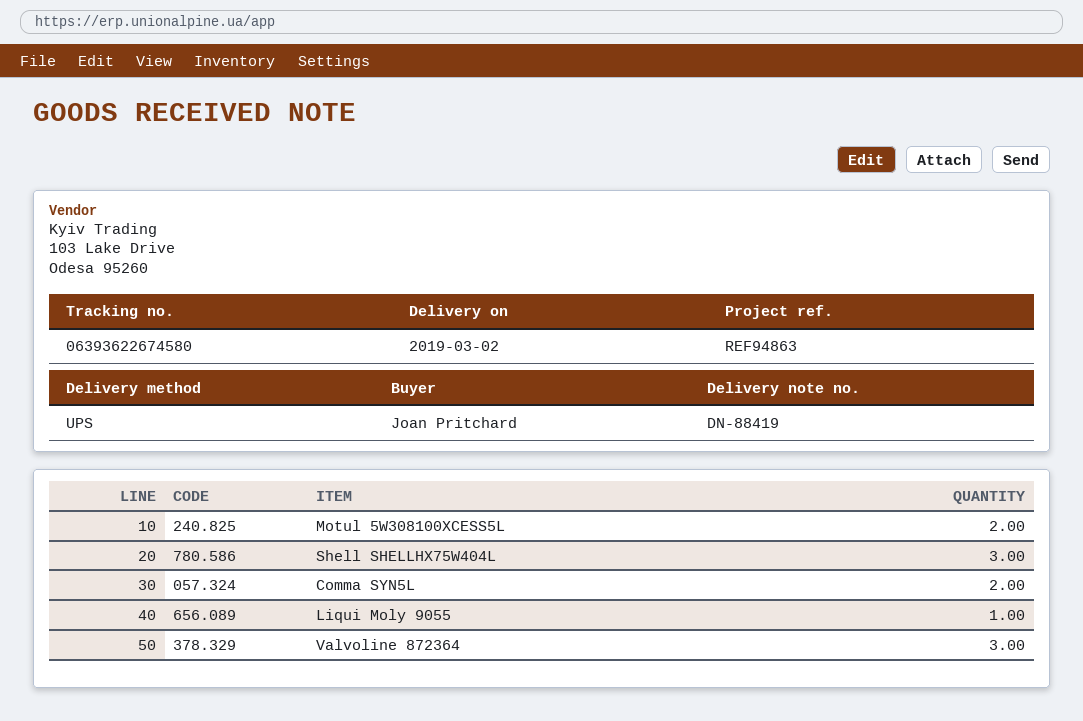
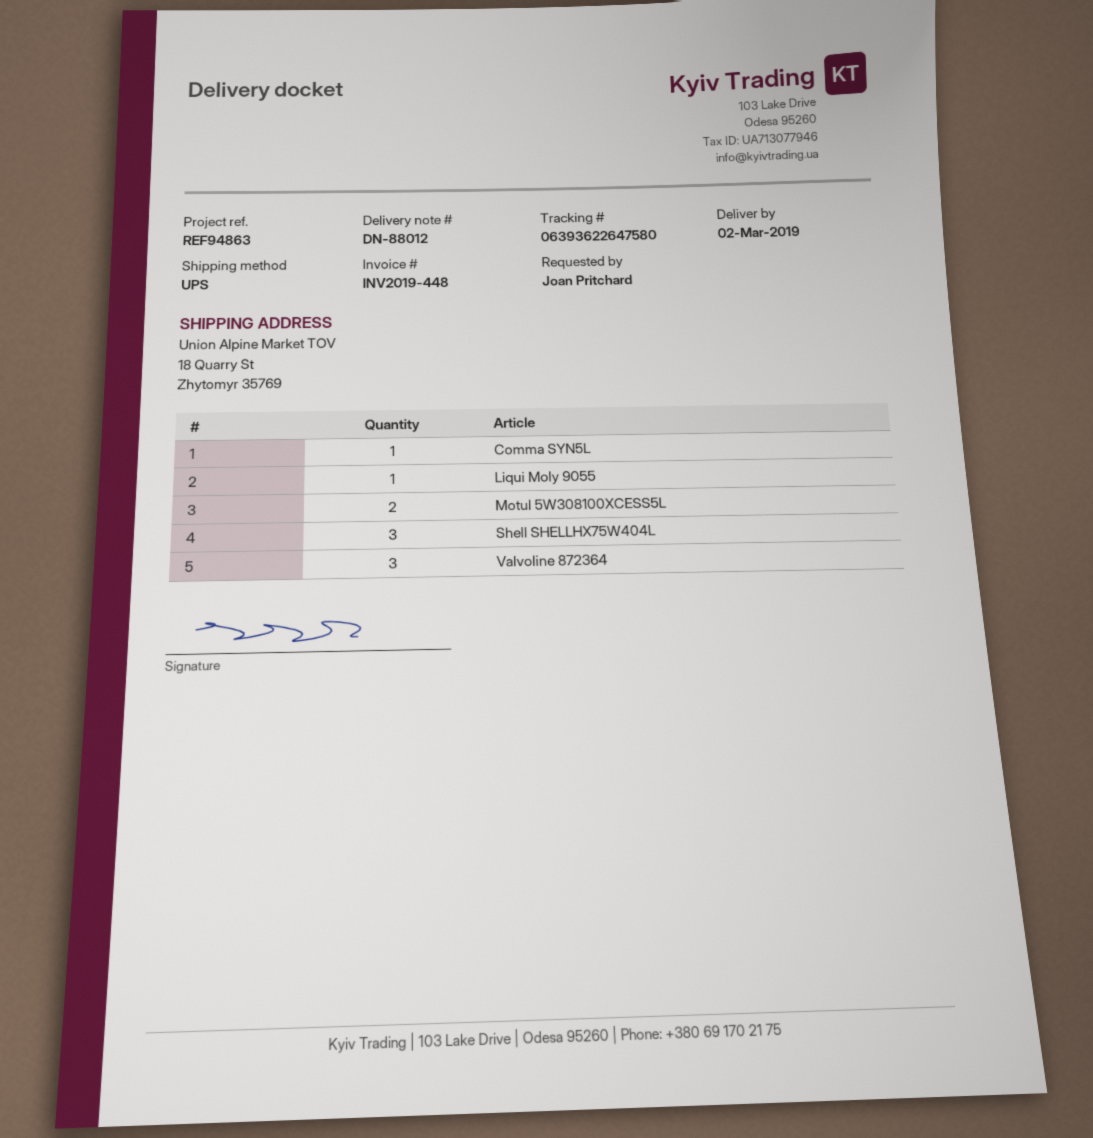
delivery note number: DN-88419 -> DN-88012
tracking number: 06393622674580 -> 06393622647580
Comma SYN5L: 2 -> 1

